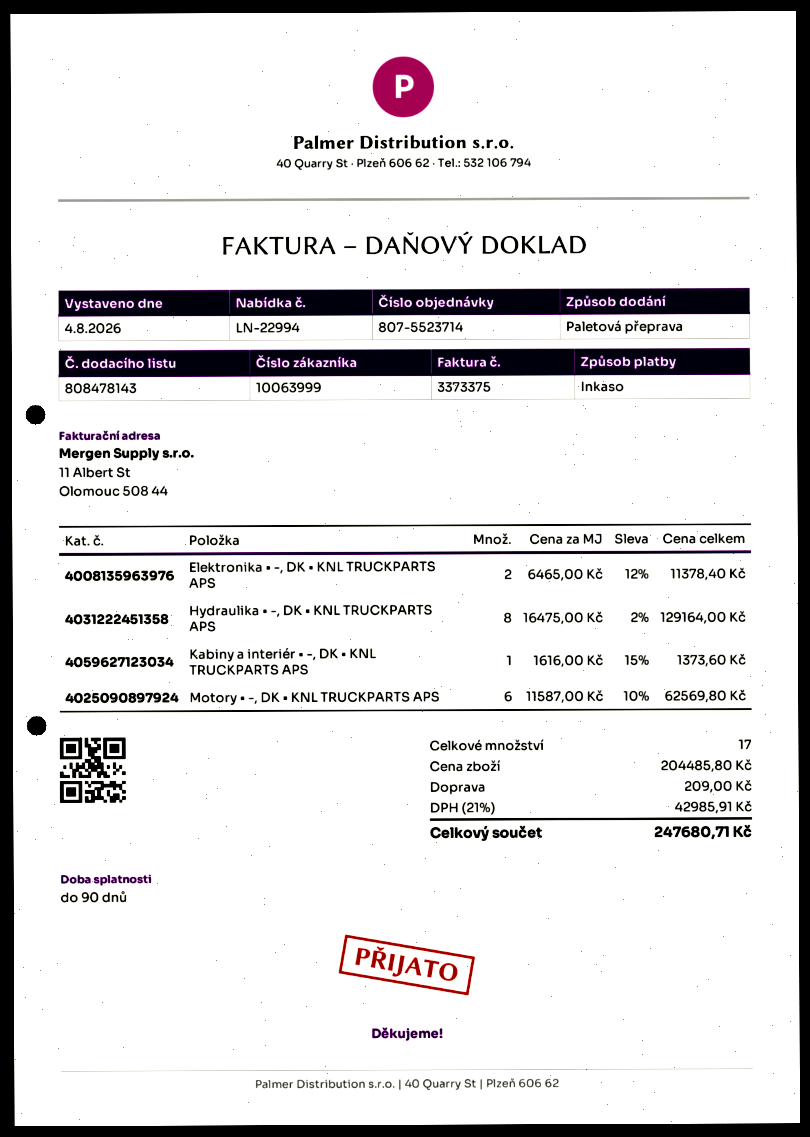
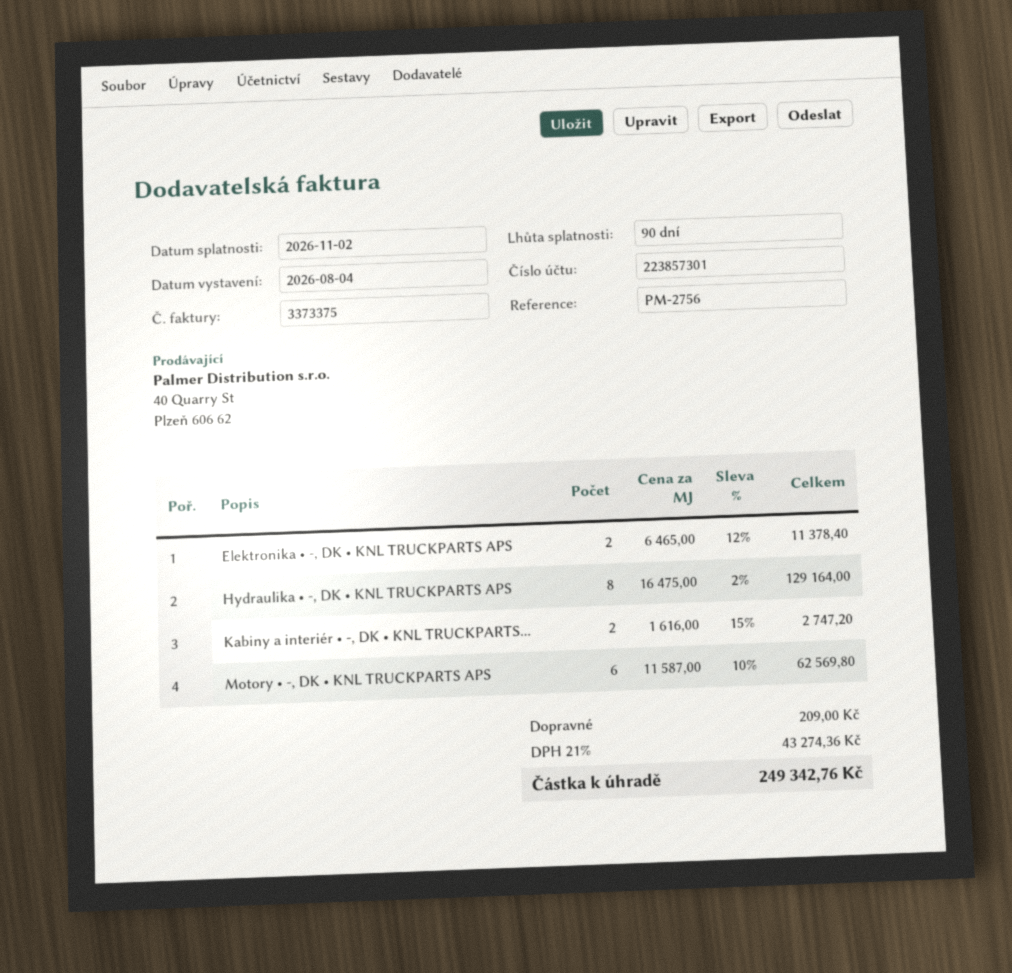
Kabiny a interiér • -, DK • KNL TRUCKPARTS APS: 1 x 1616.00 - 15% = 1373.60 -> 2 x 1616.00 - 15% = 2747.20
tax: 21% = 42985.91 -> 21% = 43274.36
total: 247680.71 -> 249342.76

